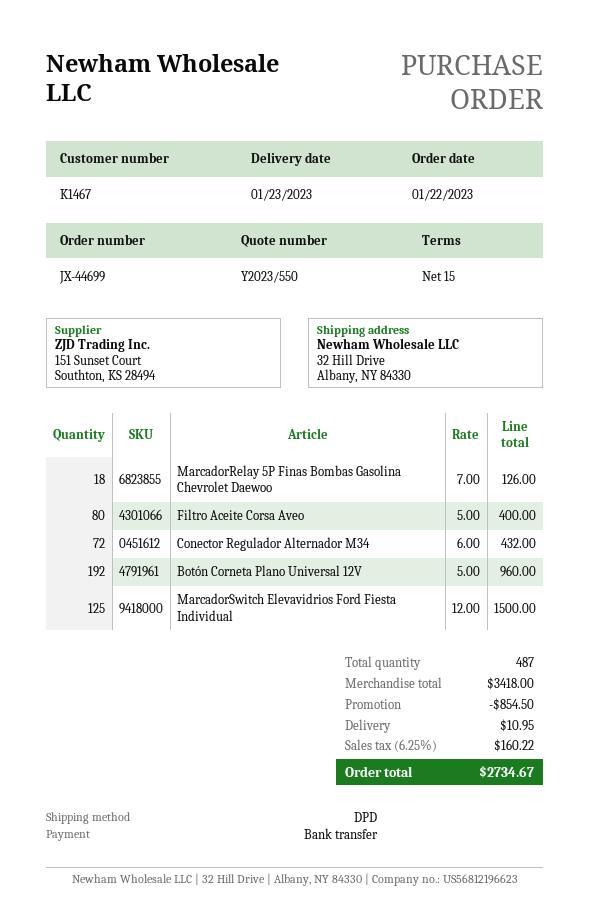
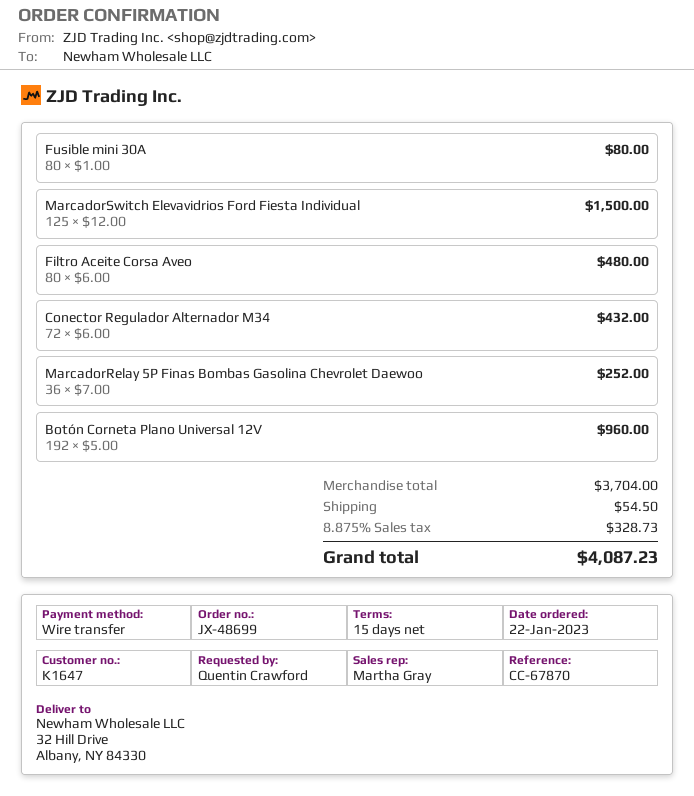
order number: JX-44699 -> JX-48699
customer number: K1467 -> K1647
MarcadorRelay 5P Finas Bombas Gasolina Chevrolet Daewoo: 18 x 7.00 = 126.00 -> 36 x 7.00 = 252.00
Filtro Aceite Corsa Aveo: 80 x 5.00 = 400.00 -> 80 x 6.00 = 480.00
Fusible mini 30A: none -> 80 x 1.00 = 80.00
subtotal: 3418.00 -> 3704.00
discount: 854.50 -> none
shipping: 10.95 -> 54.50
tax: 6.25% = 160.22 -> 8.875% = 328.73
total: 2734.67 -> 4087.23

